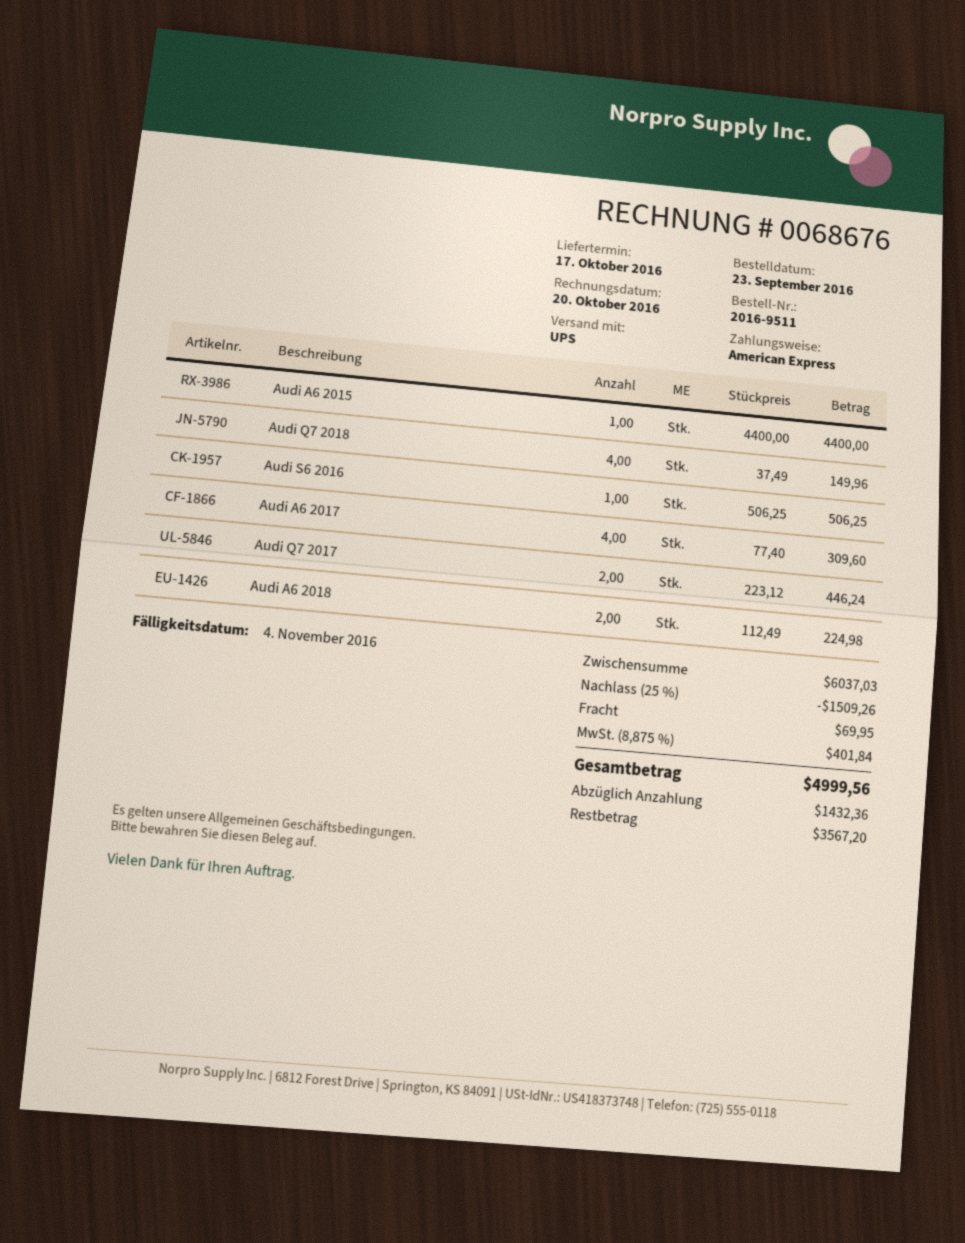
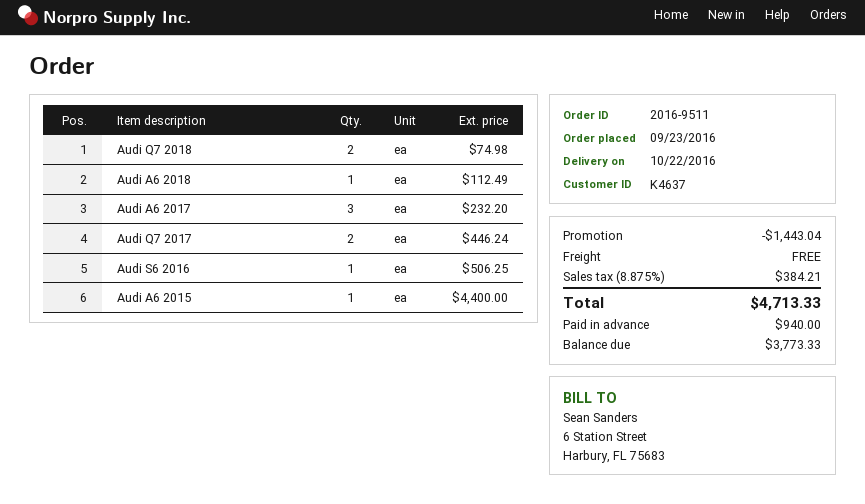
delivery date: 2016-10-17 -> 2016-10-22
Audi Q7 2018: 4 for 149.96 -> 2 for 74.98
Audi A6 2017: 4 for 309.60 -> 3 for 232.20
Audi A6 2018: 2 for 224.98 -> 1 for 112.49
discount: 1509.26 -> 1443.04
shipping: 69.95 -> 0.00
tax: 8.875% = 401.84 -> 8.875% = 384.21
total: 4999.56 -> 4713.33
deposit: 1432.36 -> 940.00
balance: 3567.20 -> 3773.33

